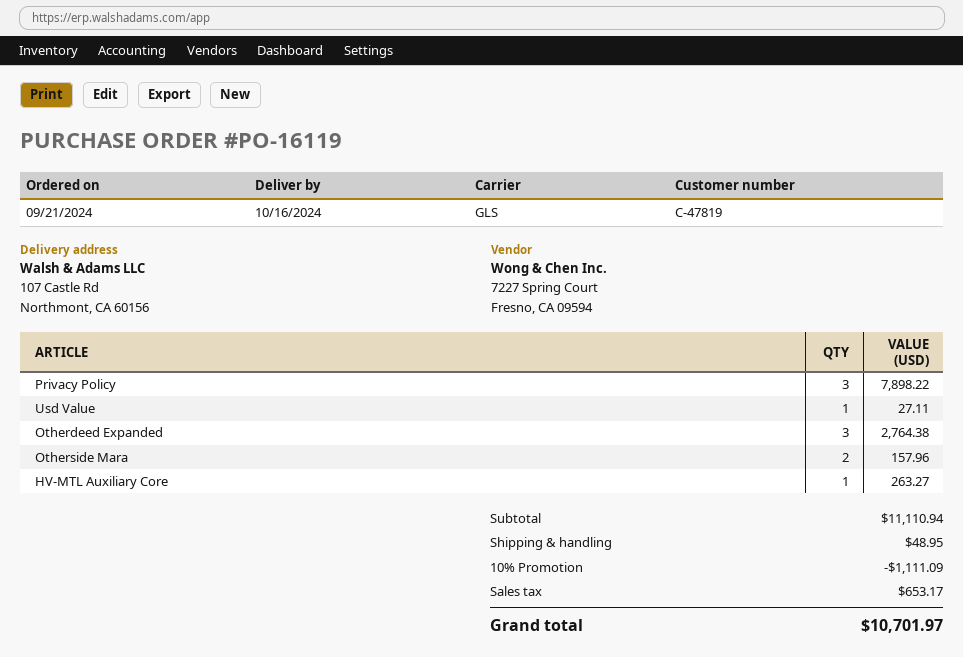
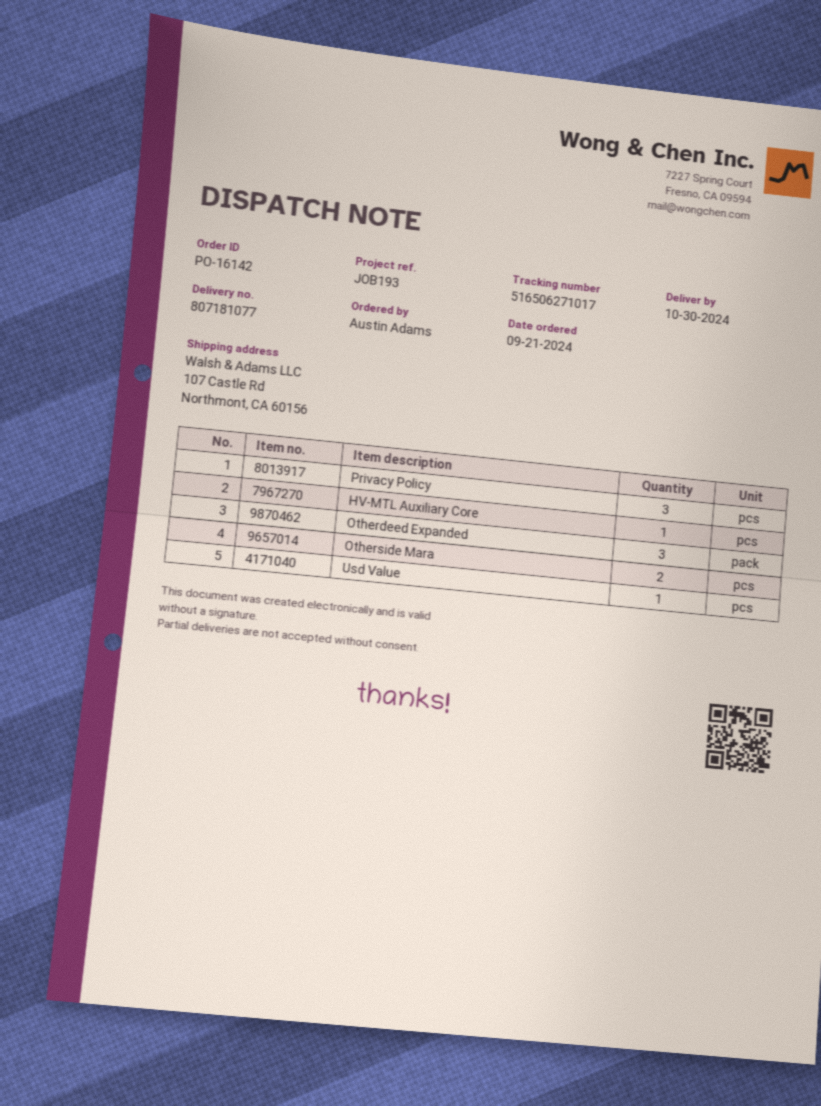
order number: PO-16119 -> PO-16142
delivery date: 2024-10-16 -> 2024-10-30

